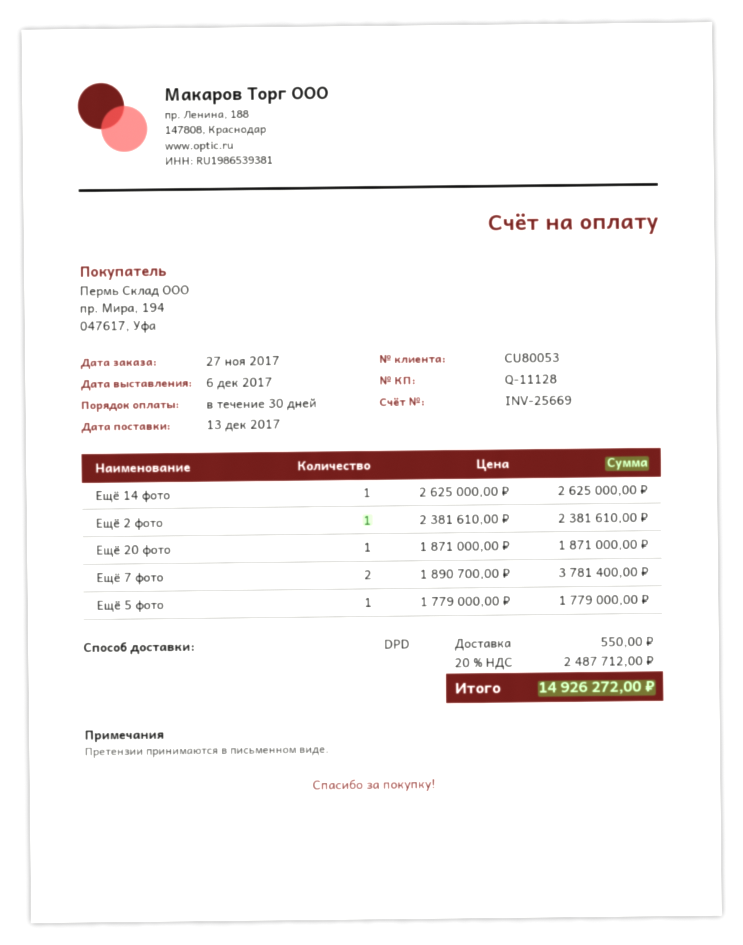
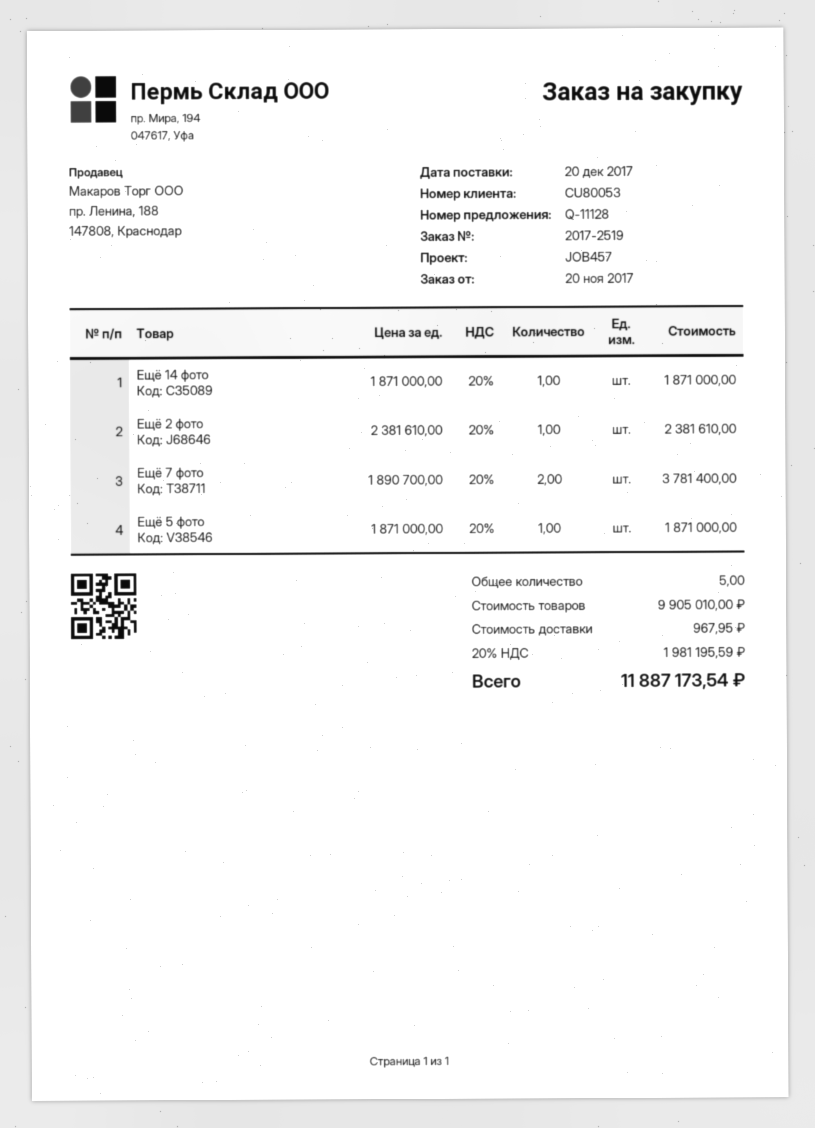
order date: 2017-11-27 -> 2017-11-20
delivery date: 2017-12-13 -> 2017-12-20
Ещё 14 фото: 1 x 2625000.00 = 2625000.00 -> 1 x 1871000.00 = 1871000.00
Ещё 20 фото: 1 x 1871000.00 = 1871000.00 -> none
Ещё 5 фото: 1 x 1779000.00 = 1779000.00 -> 1 x 1871000.00 = 1871000.00
shipping: 550.00 -> 967.95
tax: 20% = 2487712.00 -> 20% = 1981195.59
total: 14926272.00 -> 11887173.54

